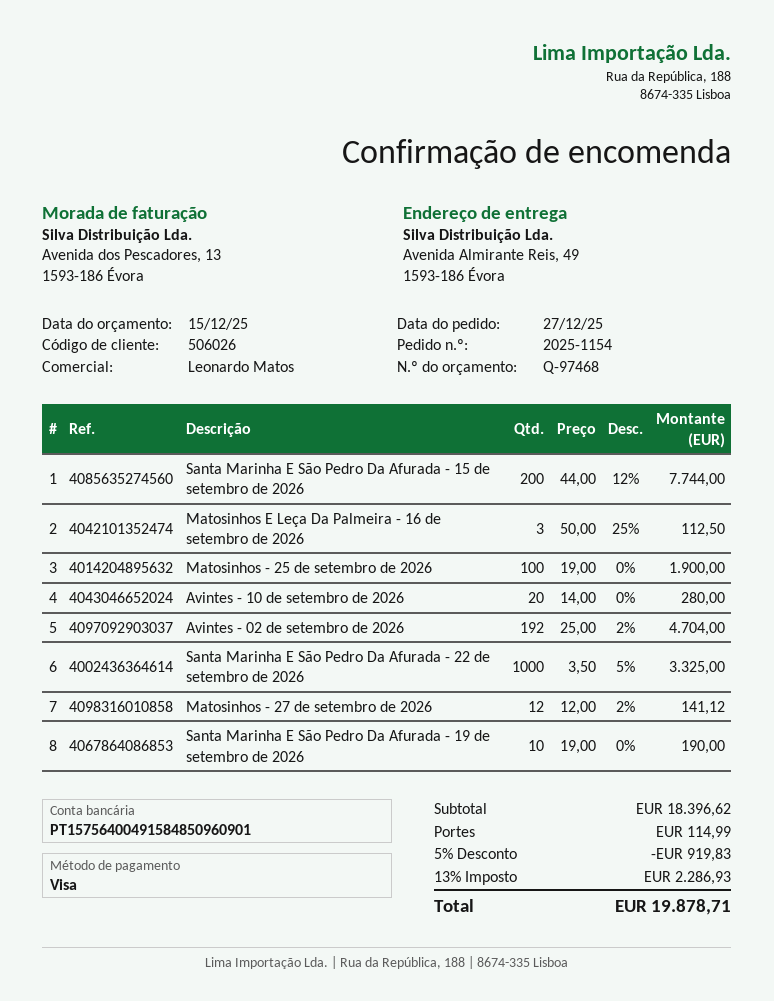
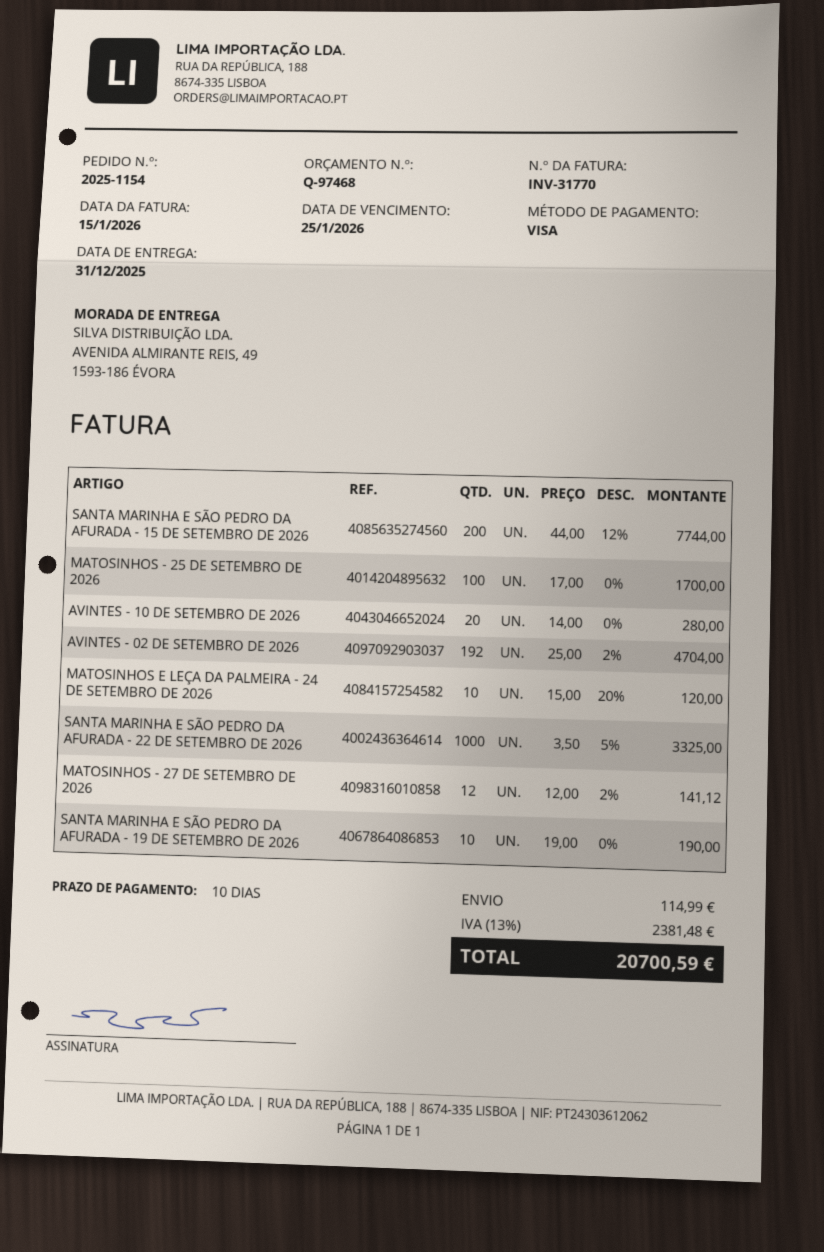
Matosinhos E Leça Da Palmeira - 16 de setembro de 2026: 3 x 50.00 - 25% = 112.50 -> none
Matosinhos - 25 de setembro de 2026: 100 x 19.00 = 1900.00 -> 100 x 17.00 = 1700.00
MATOSINHOS E LEÇA DA PALMEIRA - 24 DE SETEMBRO DE 2026: none -> 10 x 15.00 - 20% = 120.00
discount: 5% = 919.83 -> none
tax: 13% = 2286.93 -> 13% = 2381.48
total: 19878.71 -> 20700.59

